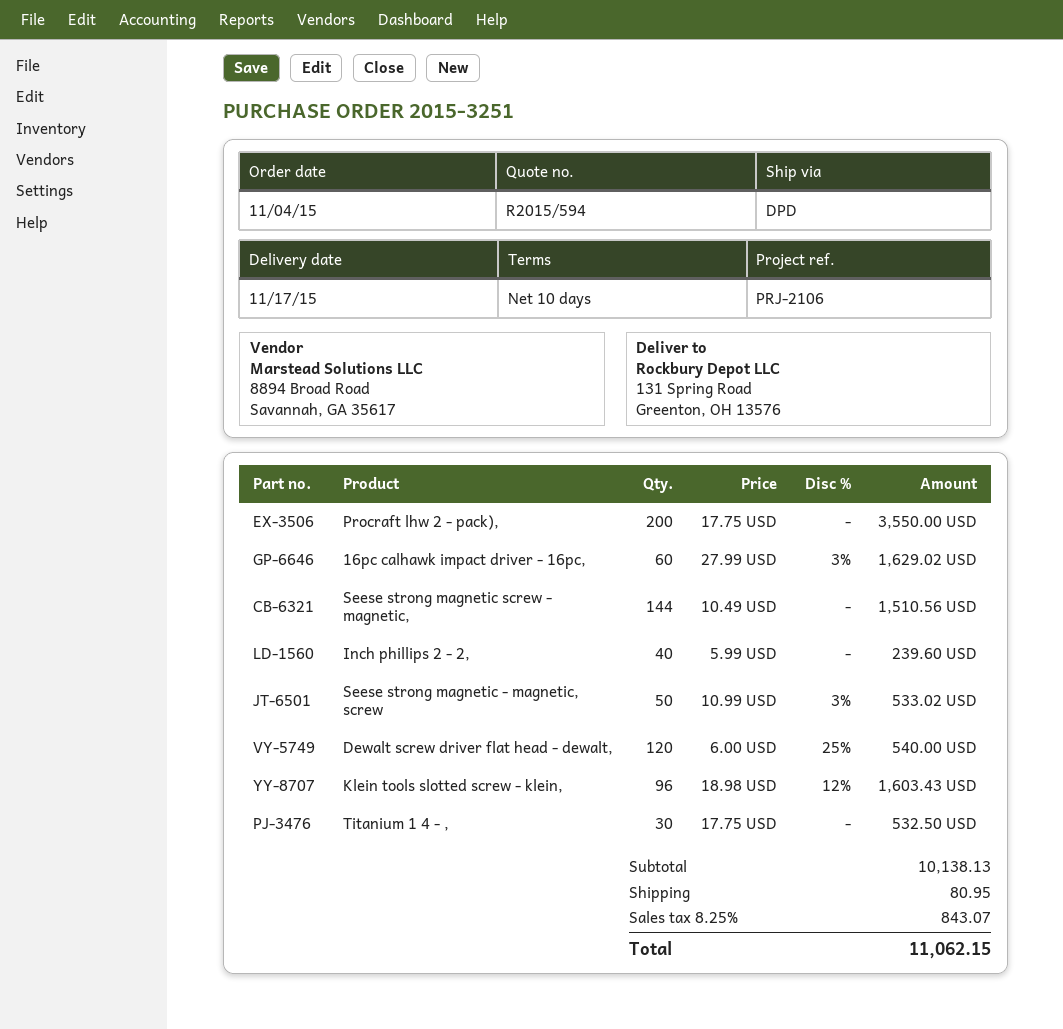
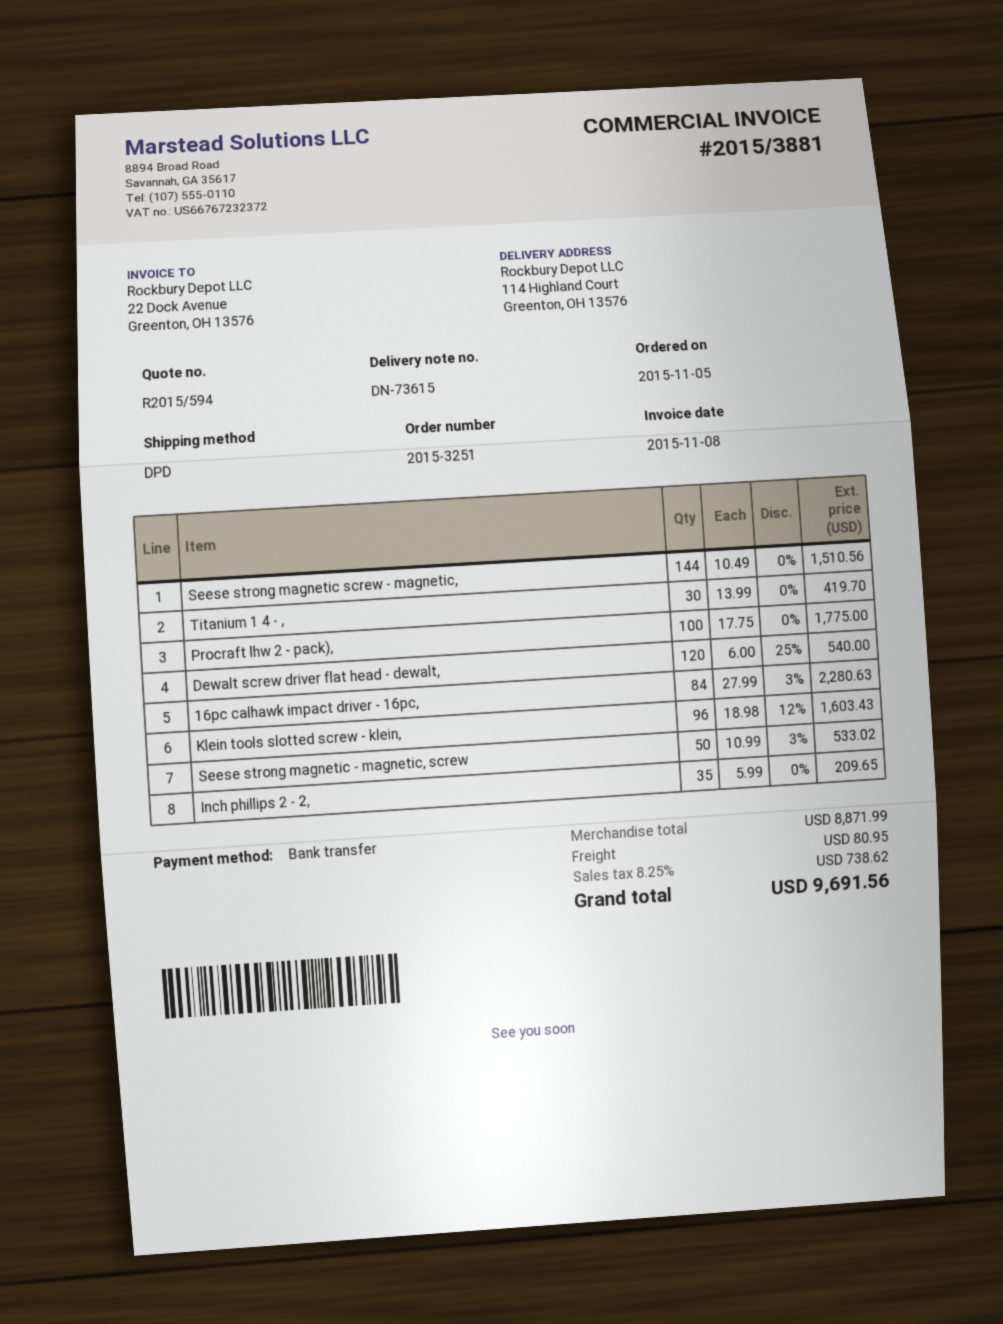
order date: 2015-11-04 -> 2015-11-05
ship to: 131 Spring Road, Greenton, OH 13576 -> 114 Highland Court, Greenton, OH 13576
Procraft lhw 2 - pack),: 200 x 17.75 = 3550.00 -> 100 x 17.75 = 1775.00
16pc calhawk impact driver - 16pc,: 60 x 27.99 - 3% = 1629.02 -> 84 x 27.99 - 3% = 2280.63
Inch phillips 2 - 2,: 40 x 5.99 = 239.60 -> 35 x 5.99 = 209.65
Titanium 1 4 - ,: 30 x 17.75 = 532.50 -> 30 x 13.99 = 419.70
subtotal: 10138.13 -> 8871.99
tax: 8.25% = 843.07 -> 8.25% = 738.62
total: 11062.15 -> 9691.56

